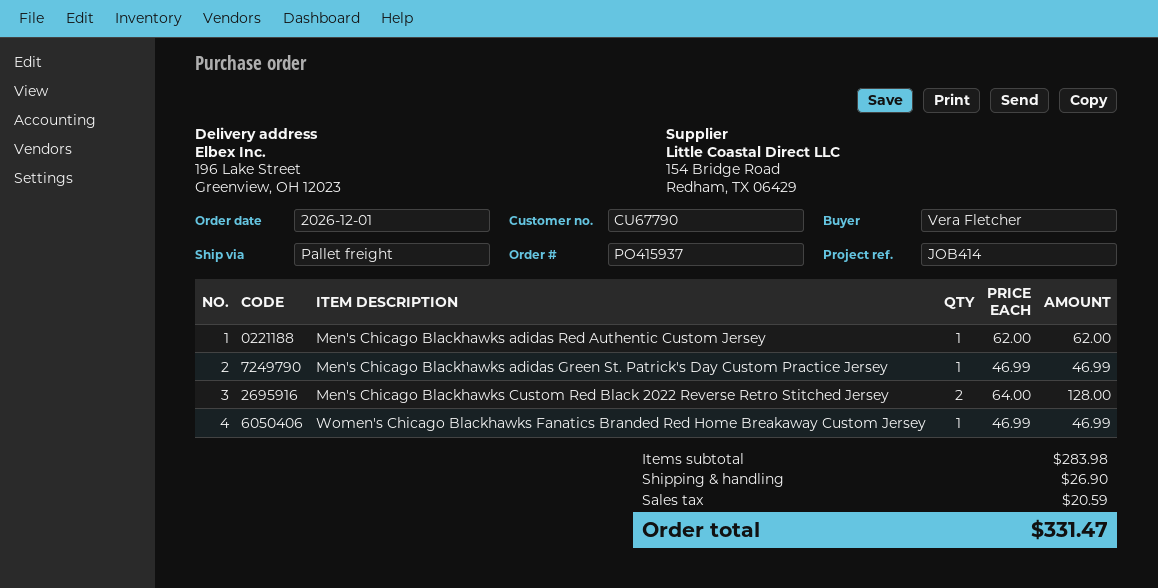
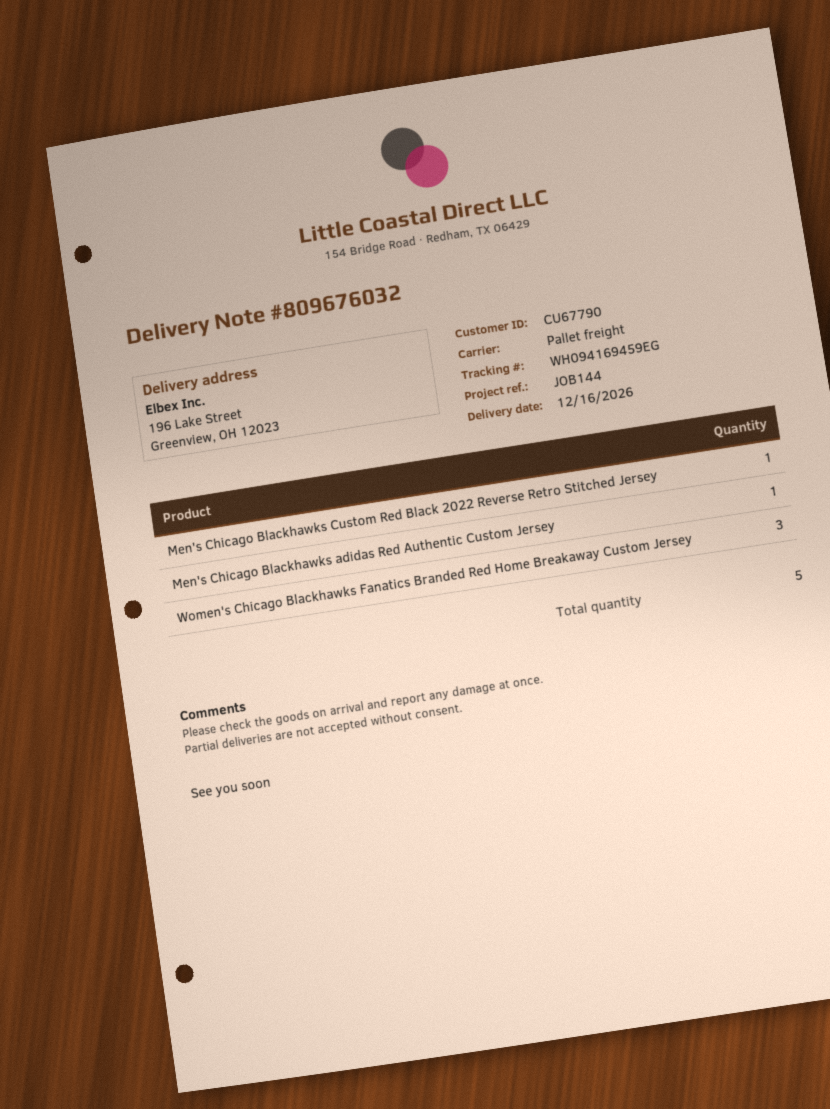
reference: JOB414 -> JOB144
Men's Chicago Blackhawks adidas Green St. Patrick's Day Custom Practice Jersey: 1 -> none
Men's Chicago Blackhawks Custom Red Black 2022 Reverse Retro Stitched Jersey: 2 -> 1
Women's Chicago Blackhawks Fanatics Branded Red Home Breakaway Custom Jersey: 1 -> 3

